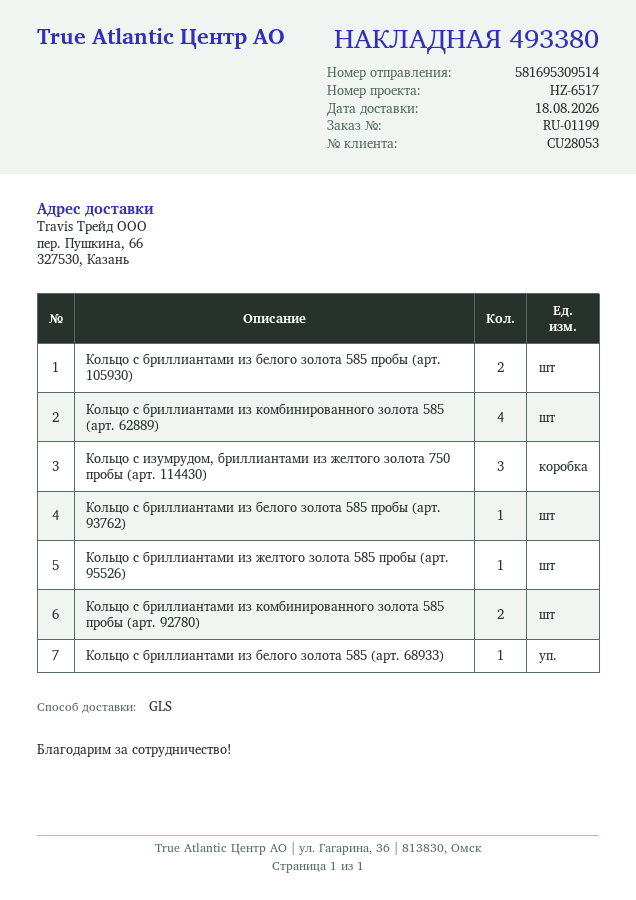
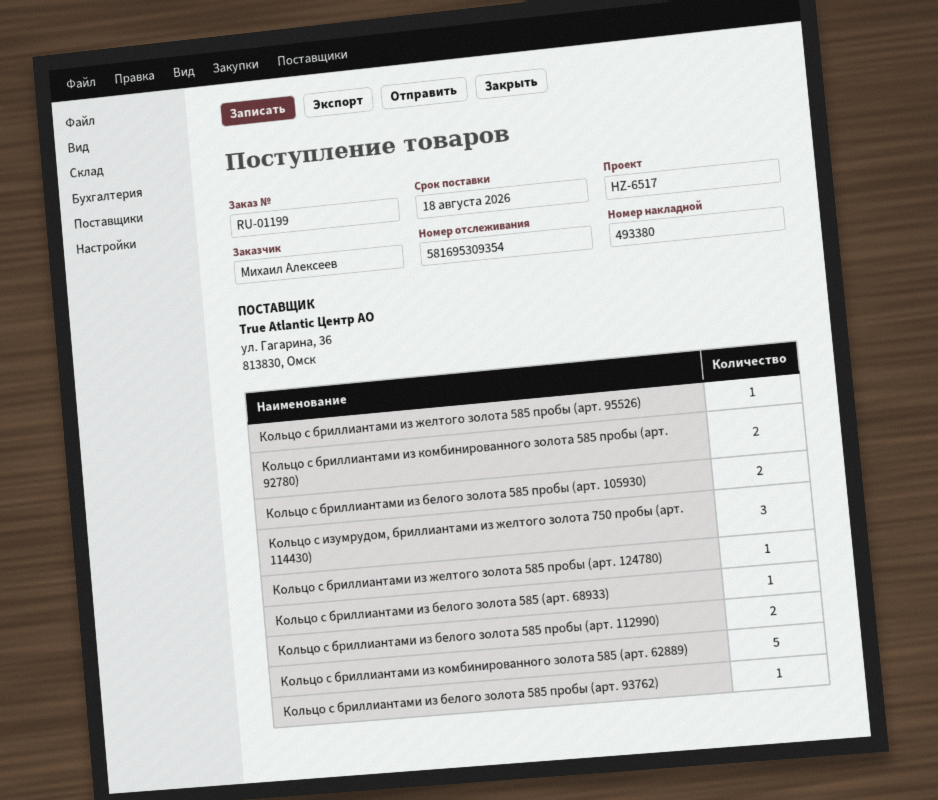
tracking number: 581695309514 -> 581695309354
Кольцо с бриллиантами из комбинированного золота 585 (арт. 62889): 4 -> 5
Кольцо с бриллиантами из желтого золота 585 пробы (арт. 124780): none -> 1
Кольцо с бриллиантами из белого золота 585 пробы (арт. 112990): none -> 2

